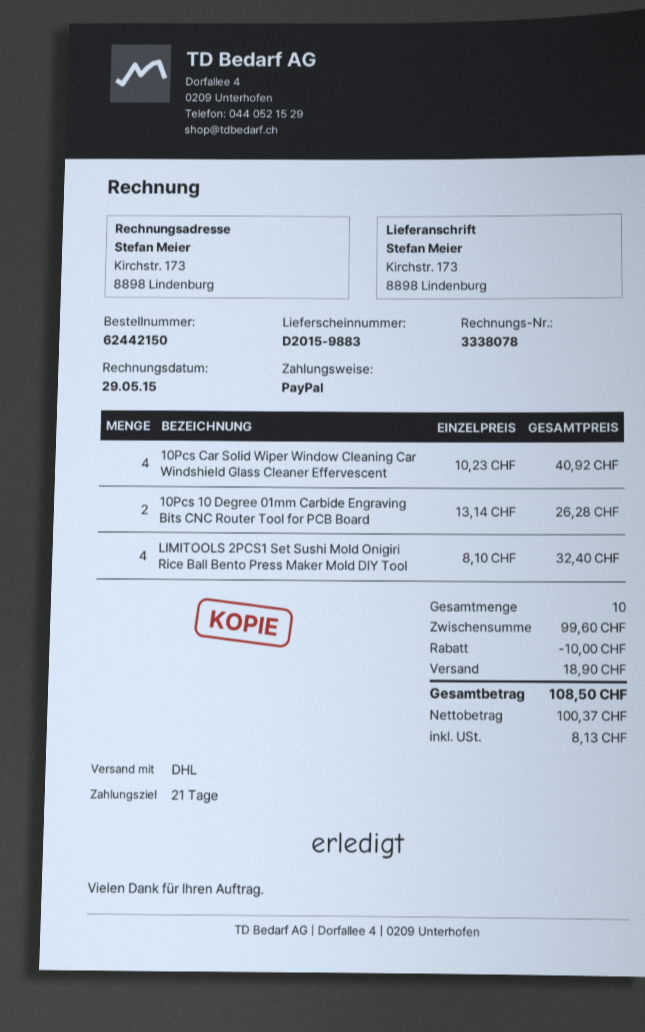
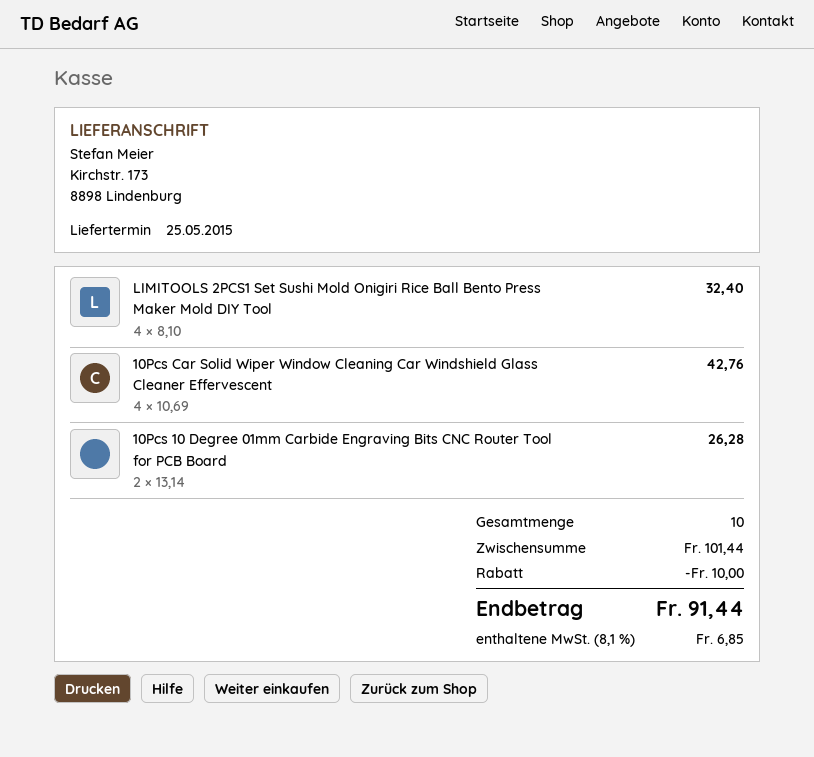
10Pcs Car Solid Wiper Window Cleaning Car Windshield Glass Cleaner Effervescent: 4 x 10.23 = 40.92 -> 4 x 10.69 = 42.76
subtotal: 99.60 -> 101.44
shipping: 18.90 -> none
tax: 8.13 -> 6.85
total: 108.50 -> 91.44

